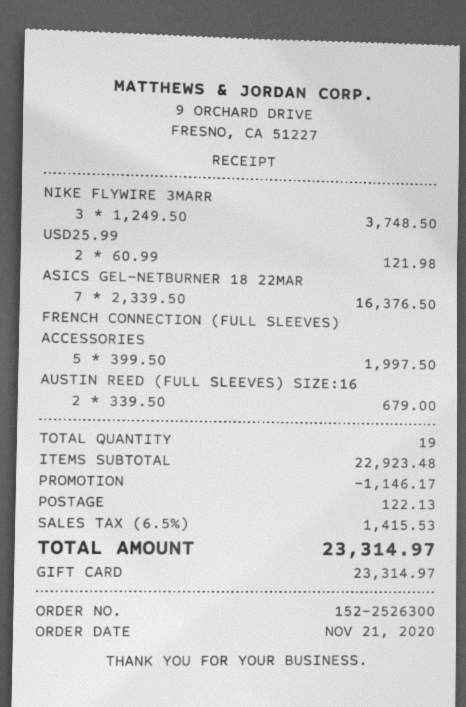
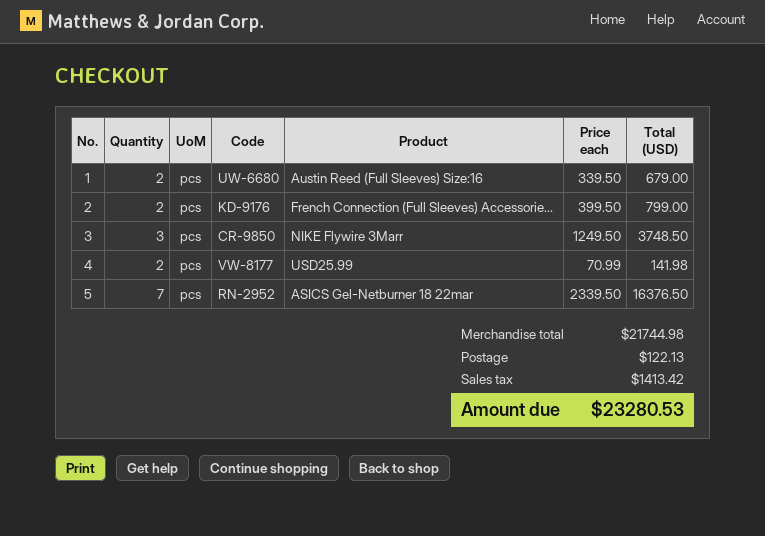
USD25.99: 2 x 60.99 = 121.98 -> 2 x 70.99 = 141.98
FRENCH CONNECTION (FULL SLEEVES) ACCESSORIES: 5 x 399.50 = 1997.50 -> 2 x 399.50 = 799.00
subtotal: 22923.48 -> 21744.98
discount: 1146.17 -> none
tax: 1415.53 -> 1413.42
total: 23314.97 -> 23280.53

